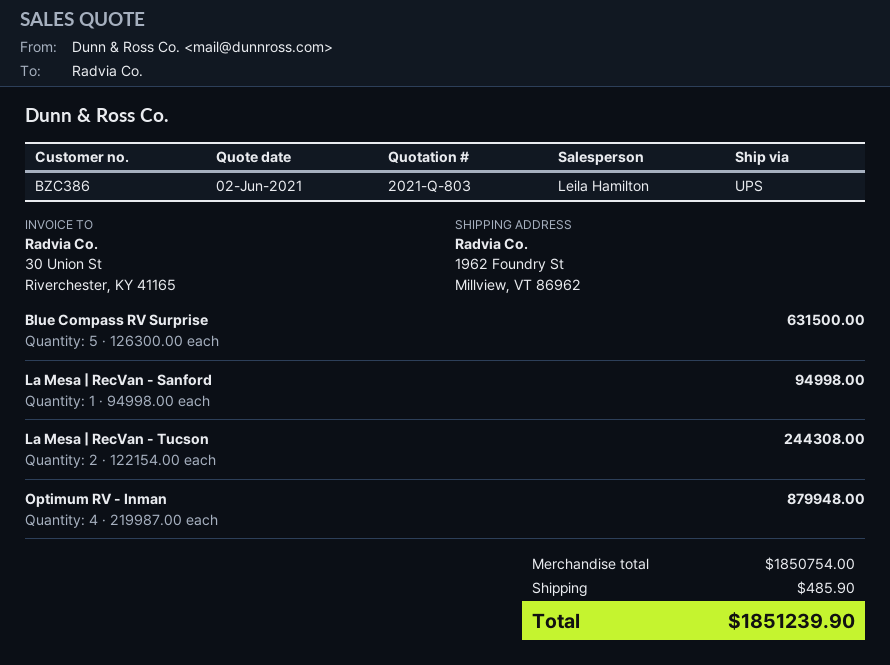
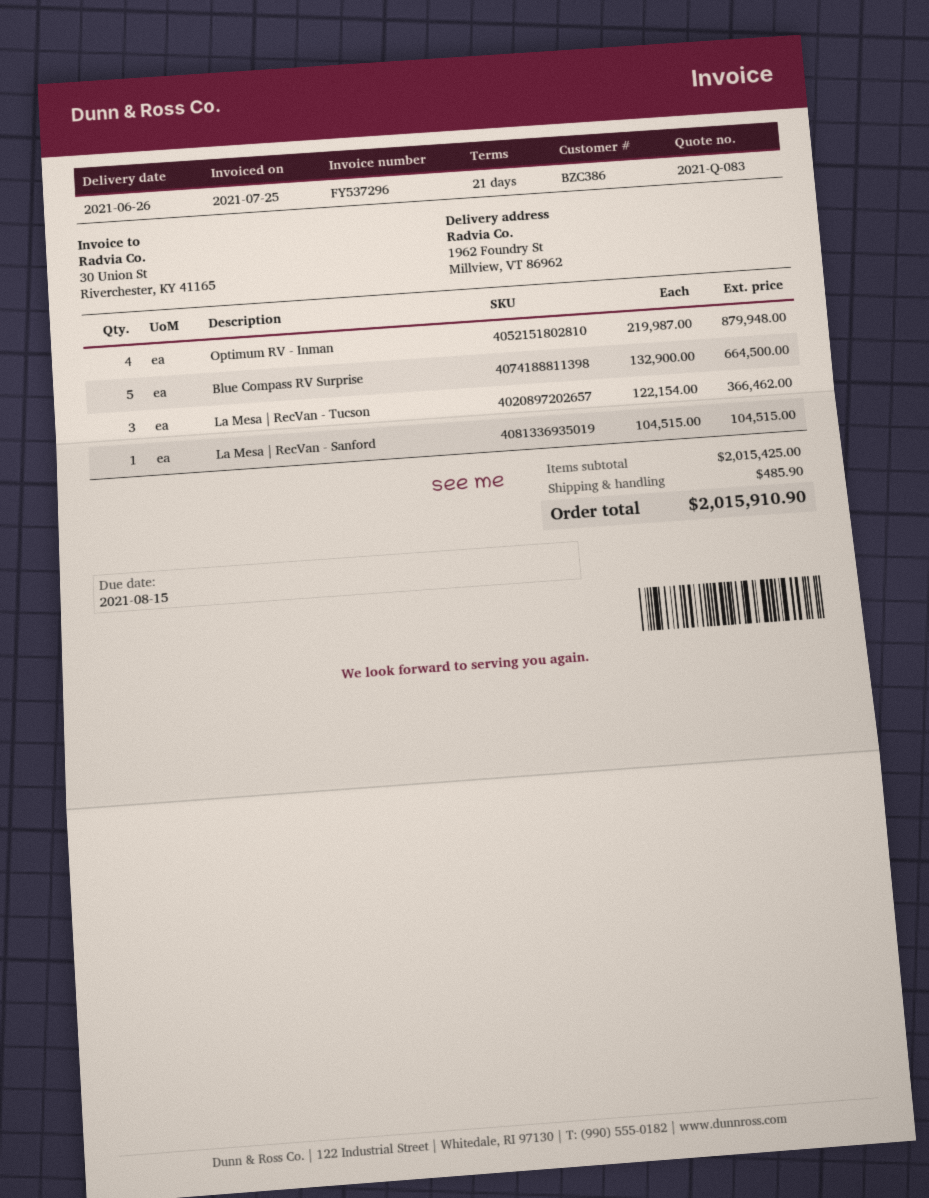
quote number: 2021-Q-803 -> 2021-Q-083
Blue Compass RV Surprise: 5 x 126300.00 = 631500.00 -> 5 x 132900.00 = 664500.00
La Mesa | RecVan - Sanford: 1 x 94998.00 = 94998.00 -> 1 x 104515.00 = 104515.00
La Mesa | RecVan - Tucson: 2 x 122154.00 = 244308.00 -> 3 x 122154.00 = 366462.00
subtotal: 1850754.00 -> 2015425.00
total: 1851239.90 -> 2015910.90

